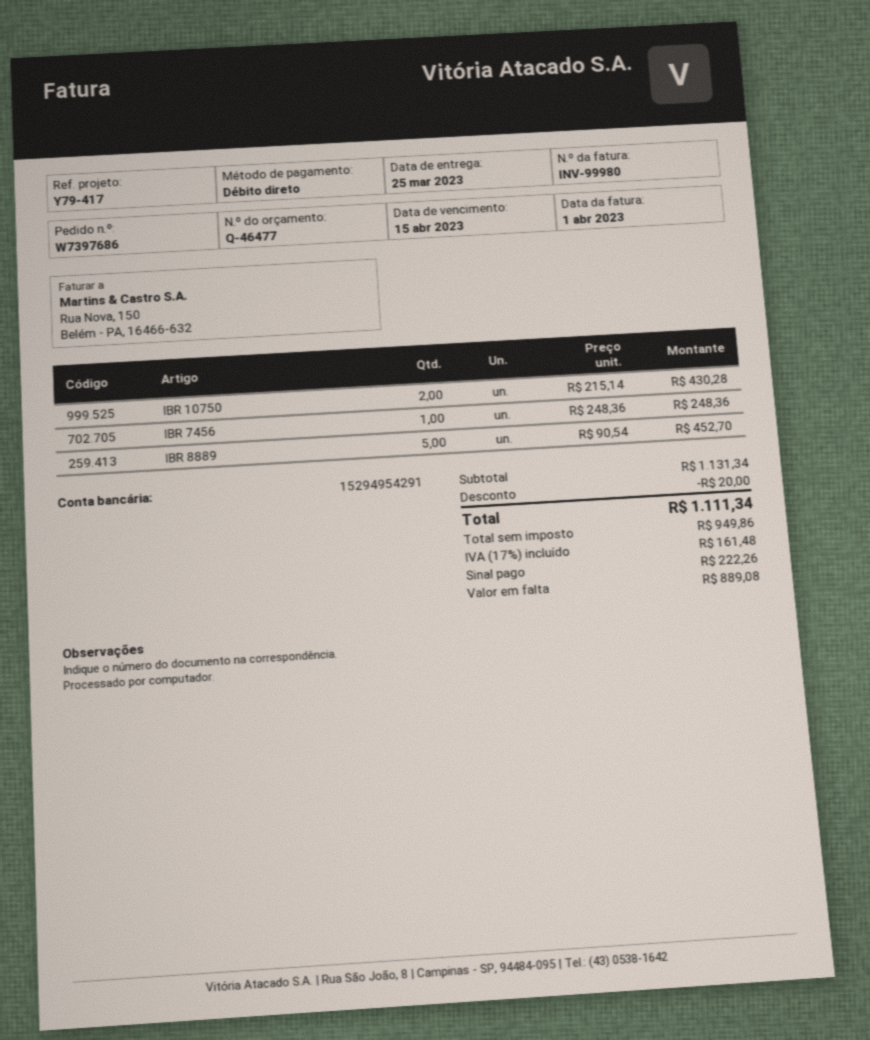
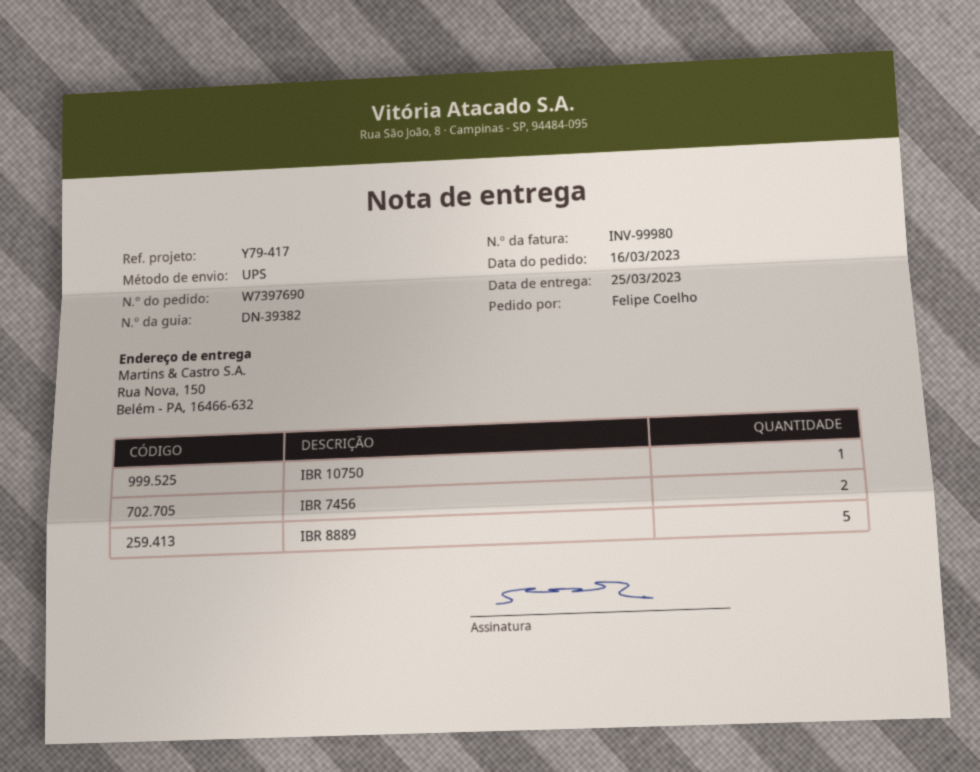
order number: W7397686 -> W7397690
IBR 10750: 2 -> 1
IBR 7456: 1 -> 2

